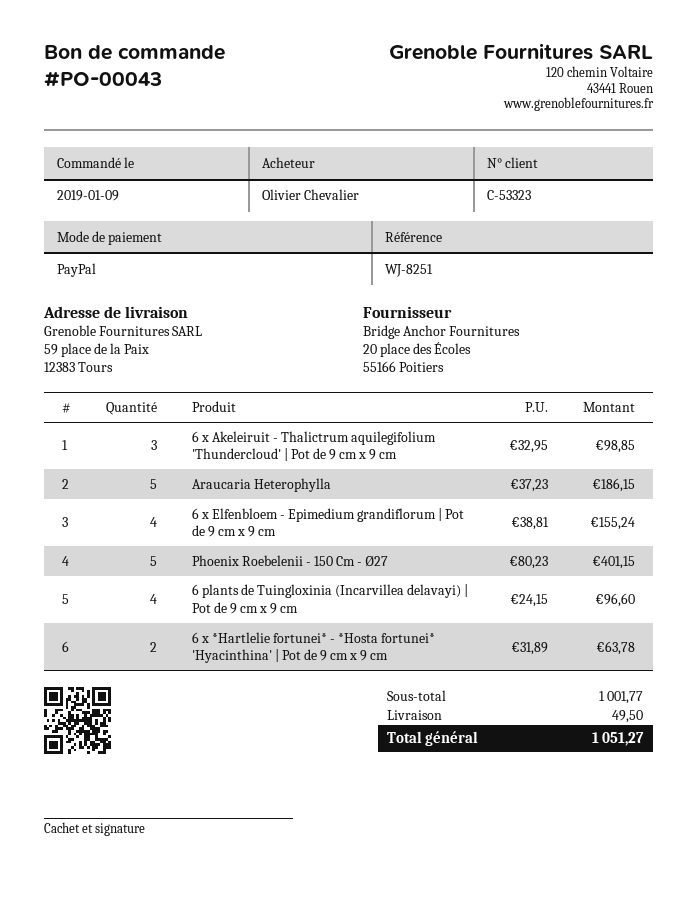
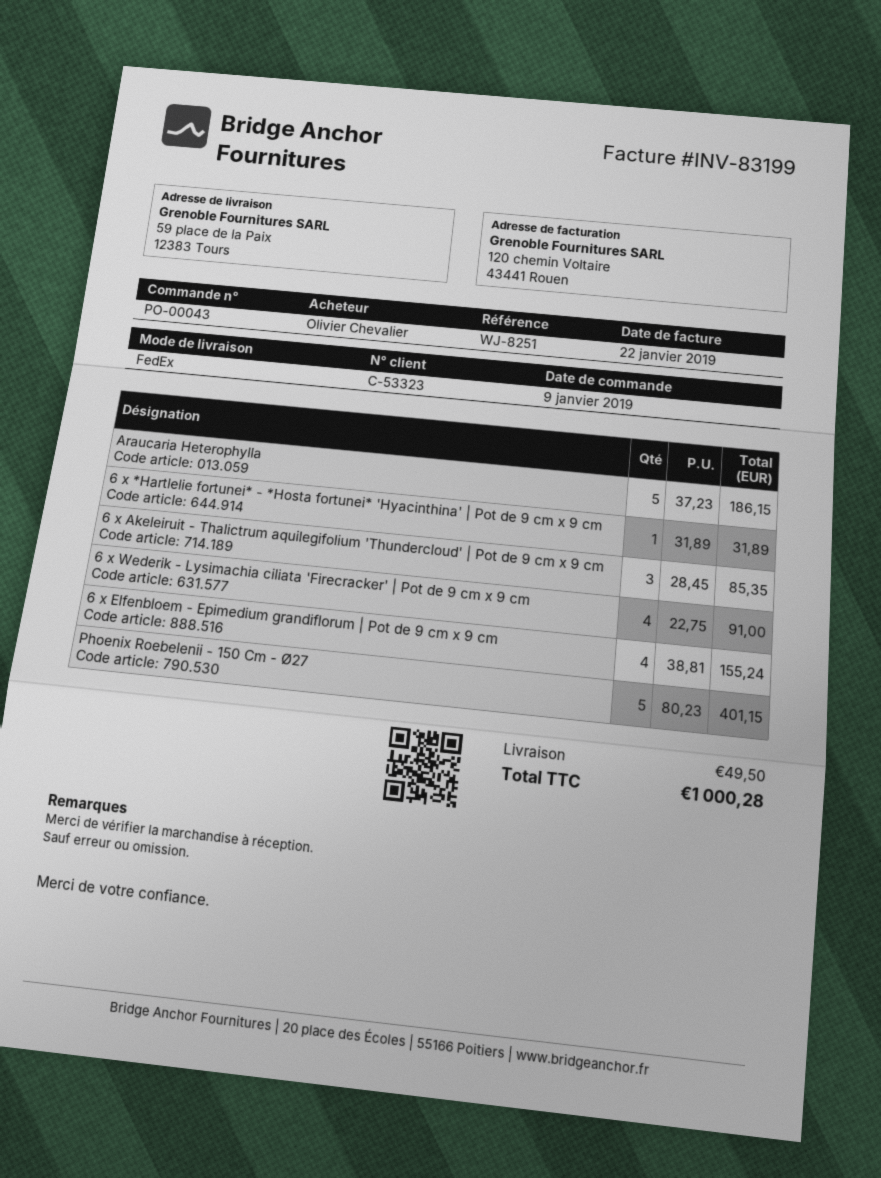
6 x Akeleiruit - Thalictrum aquilegifolium 'Thundercloud' | Pot de 9 cm x 9 cm: 3 x 32.95 = 98.85 -> 3 x 28.45 = 85.35
6 plants de Tuingloxinia (Incarvillea delavayi) | Pot de 9 cm x 9 cm: 4 x 24.15 = 96.60 -> none
6 x *Hartlelie fortunei* - *Hosta fortunei* 'Hyacinthina' | Pot de 9 cm x 9 cm: 2 x 31.89 = 63.78 -> 1 x 31.89 = 31.89
6 x Wederik - Lysimachia ciliata 'Firecracker' | Pot de 9 cm x 9 cm: none -> 4 x 22.75 = 91.00
total: 1051.27 -> 1000.28

